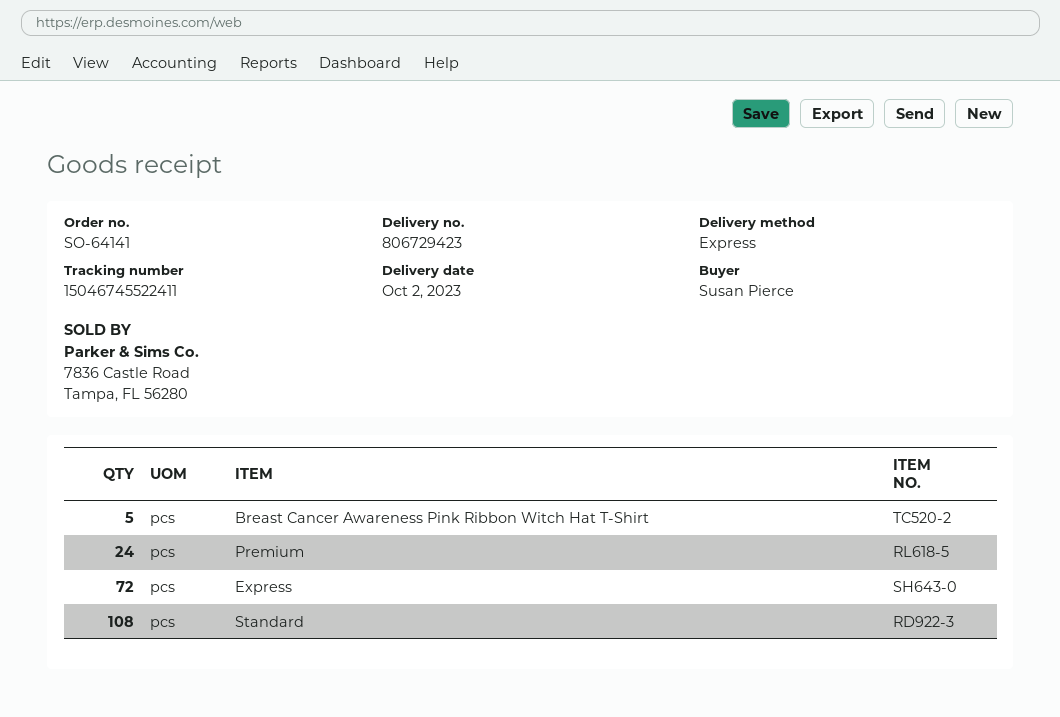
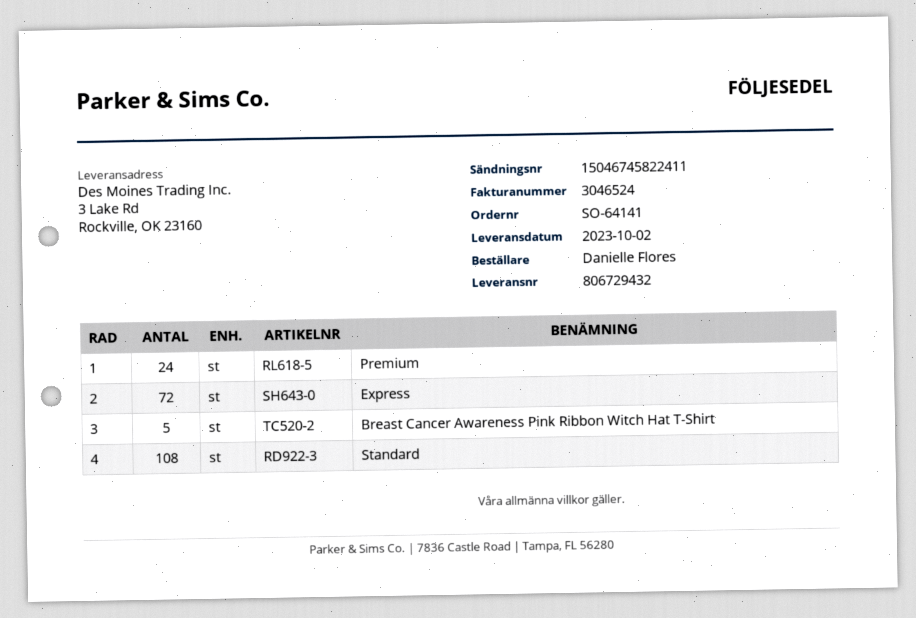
delivery note number: 806729423 -> 806729432
ordered by: Susan Pierce -> Danielle Flores
tracking number: 15046745522411 -> 15046745822411

